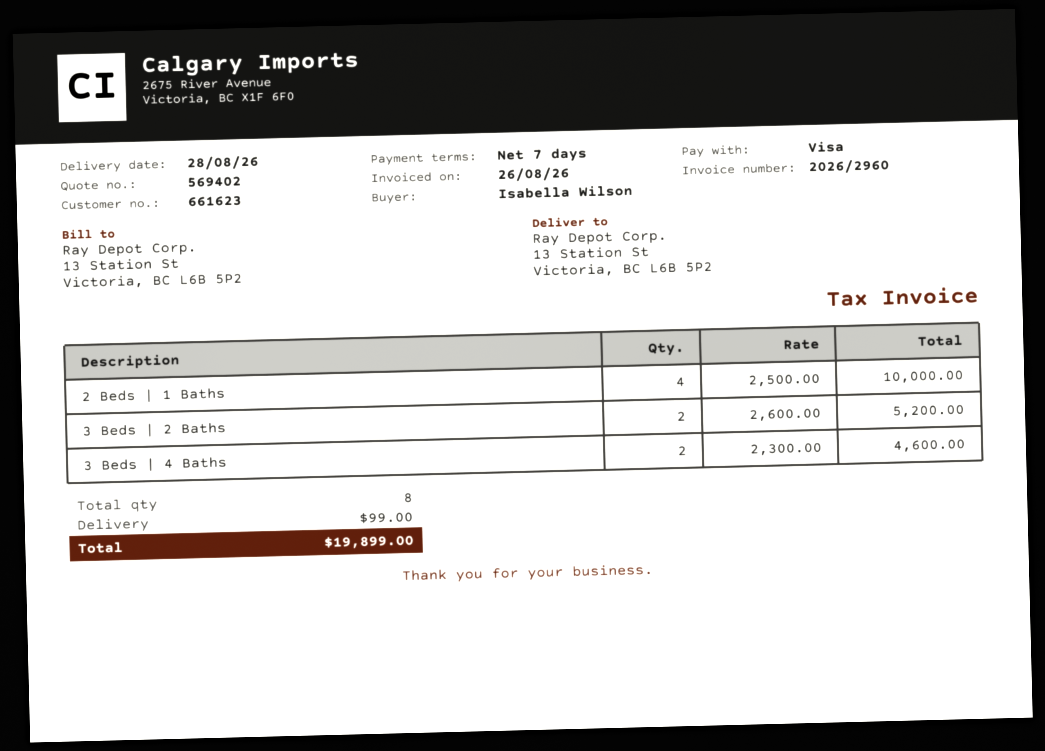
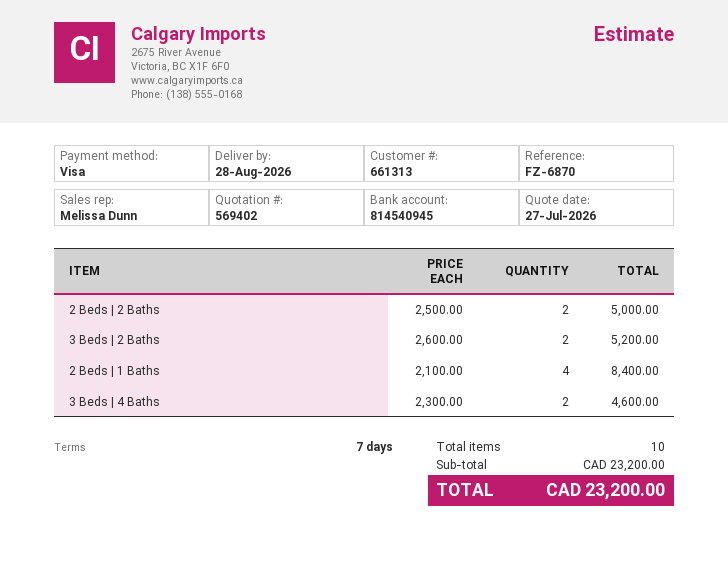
customer number: 661623 -> 661313
2 Beds | 1 Baths: 4 x 2500.00 = 10000.00 -> 4 x 2100.00 = 8400.00
2 Beds | 2 Baths: none -> 2 x 2500.00 = 5000.00
total quantity: 8 -> 10
shipping: 99.00 -> none
total: 19899.00 -> 23200.00

